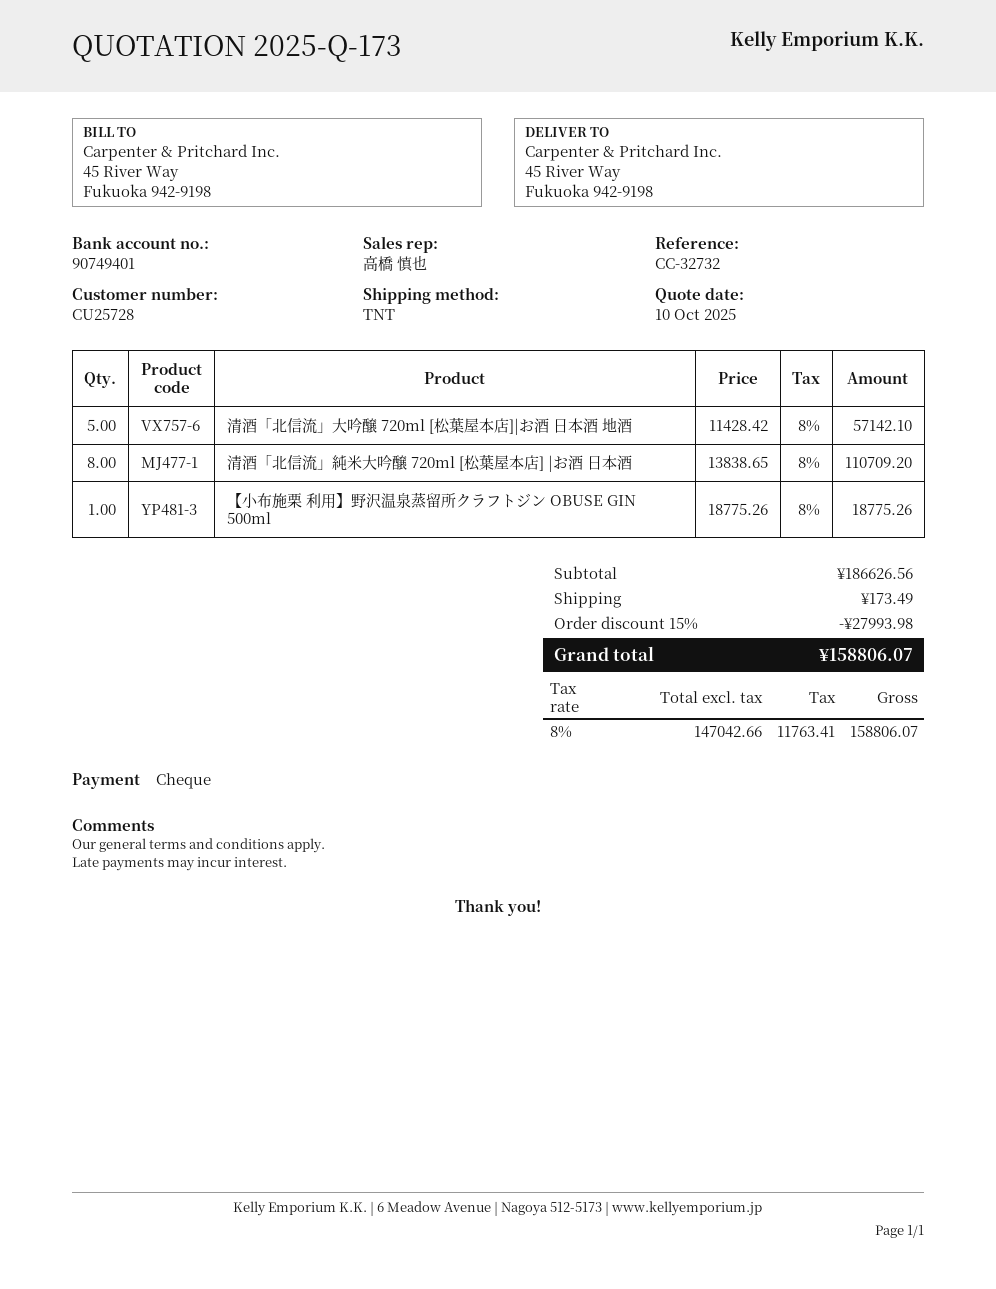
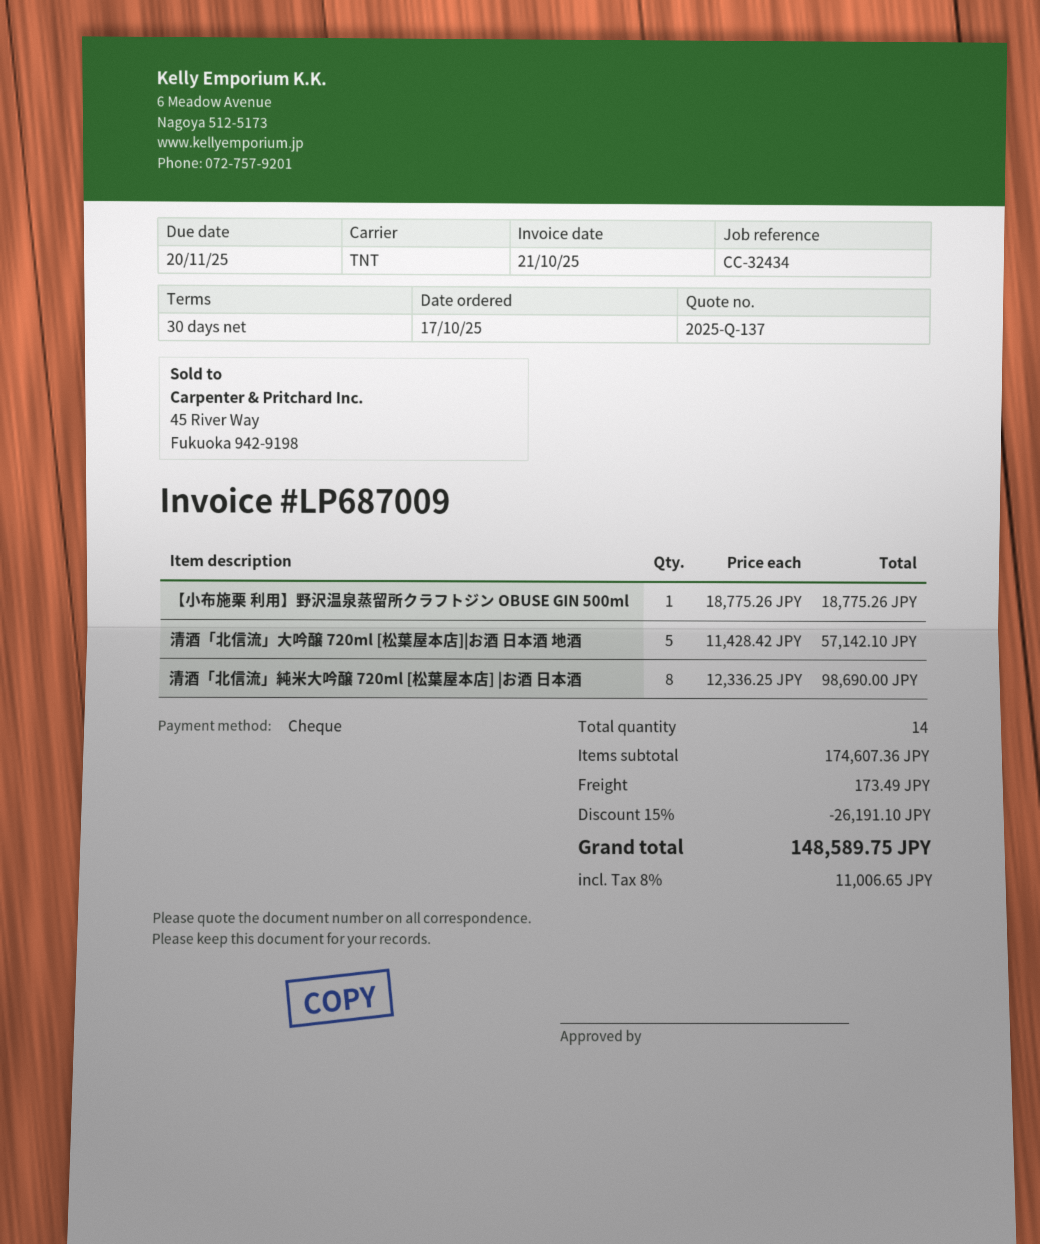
quote number: 2025-Q-173 -> 2025-Q-137
reference: CC-32732 -> CC-32434
清酒「北信流」純米大吟醸 720ml [松葉屋本店] |お酒 日本酒: 8 x 13838.65 = 110709.20 -> 8 x 12336.25 = 98690.00
subtotal: 186626.56 -> 174607.36
discount: 15% = 27993.98 -> 15% = 26191.10
tax: 8% = 11763.41 -> 8% = 11006.65
total: 158806.07 -> 148589.75

